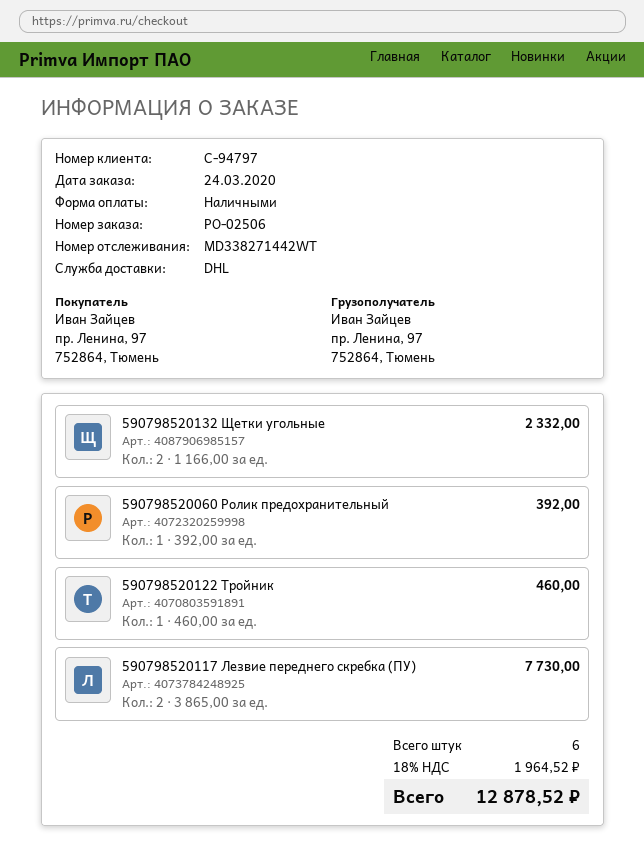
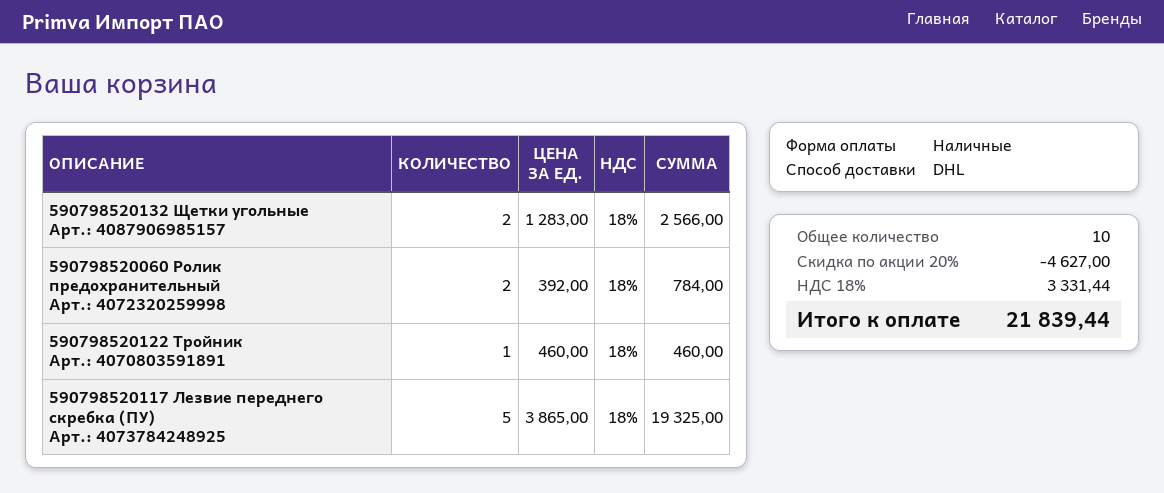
590798520132 Щетки угольные: 2 x 1166.00 = 2332.00 -> 2 x 1283.00 = 2566.00
590798520060 Ролик предохранительный: 1 x 392.00 = 392.00 -> 2 x 392.00 = 784.00
590798520117 Лезвие переднего скребка (ПУ): 2 x 3865.00 = 7730.00 -> 5 x 3865.00 = 19325.00
total quantity: 6 -> 10
discount: none -> 20% = 4627.00
tax: 18% = 1964.52 -> 18% = 3331.44
total: 12878.52 -> 21839.44

